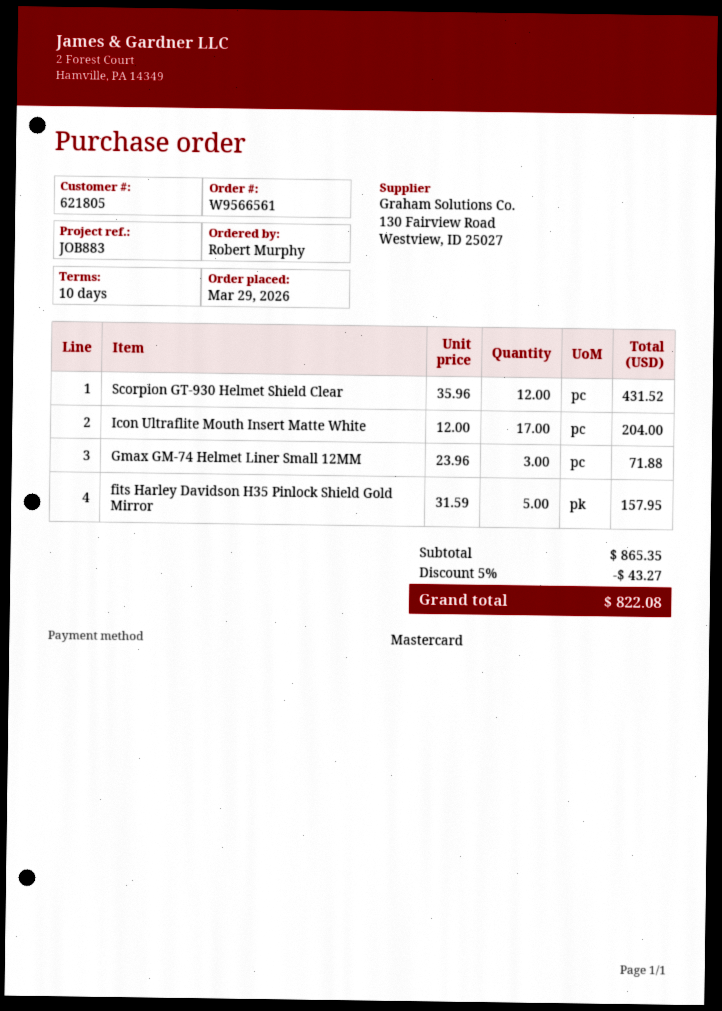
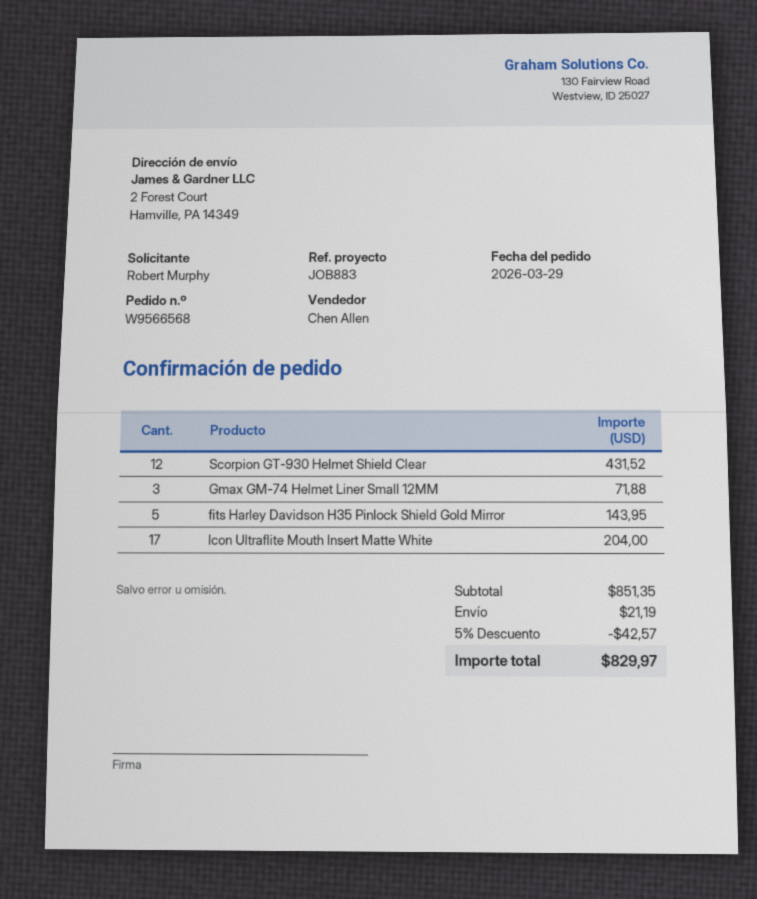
order number: W9566561 -> W9566568
fits Harley Davidson H35 Pinlock Shield Gold Mirror: 5 for 157.95 -> 5 for 143.95
subtotal: 865.35 -> 851.35
discount: 5% = 43.27 -> 5% = 42.57
shipping: none -> 21.19
total: 822.08 -> 829.97

